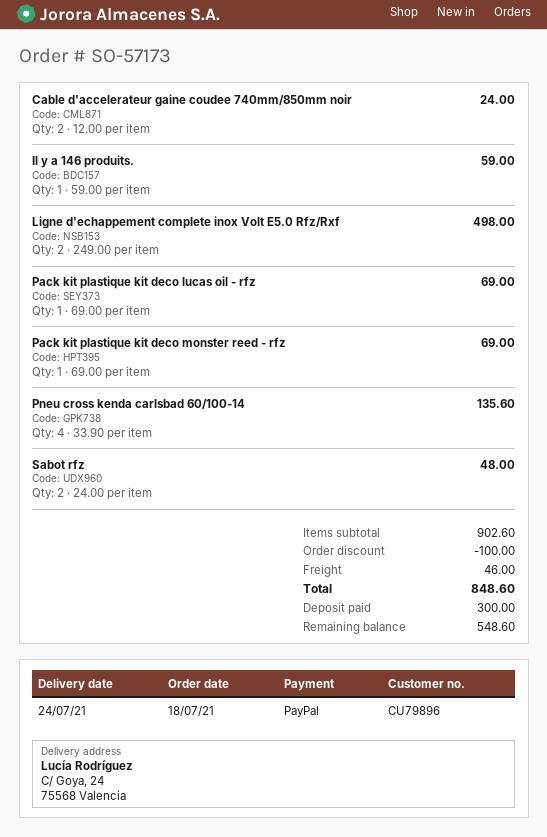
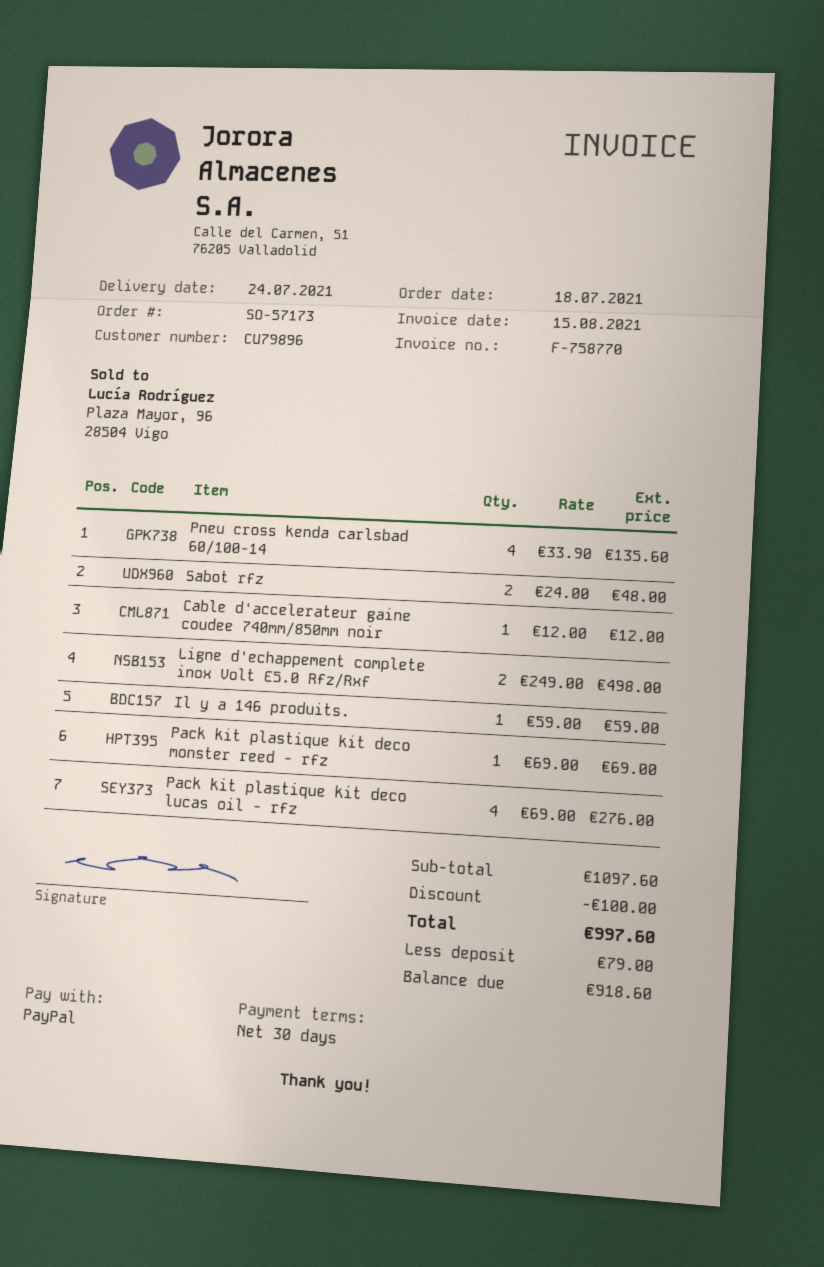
Cable d'accelerateur gaine coudee 740mm/850mm noir: 2 x 12.00 = 24.00 -> 1 x 12.00 = 12.00
Pack kit plastique kit deco lucas oil - rfz: 1 x 69.00 = 69.00 -> 4 x 69.00 = 276.00
subtotal: 902.60 -> 1097.60
shipping: 46.00 -> none
total: 848.60 -> 997.60
deposit: 300.00 -> 79.00
balance: 548.60 -> 918.60

